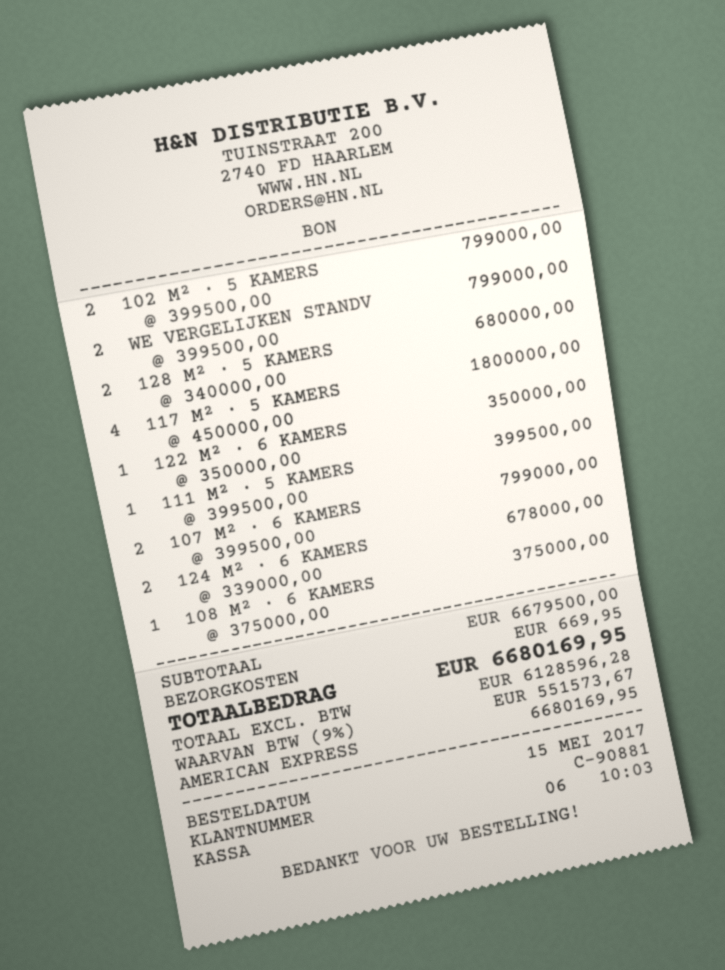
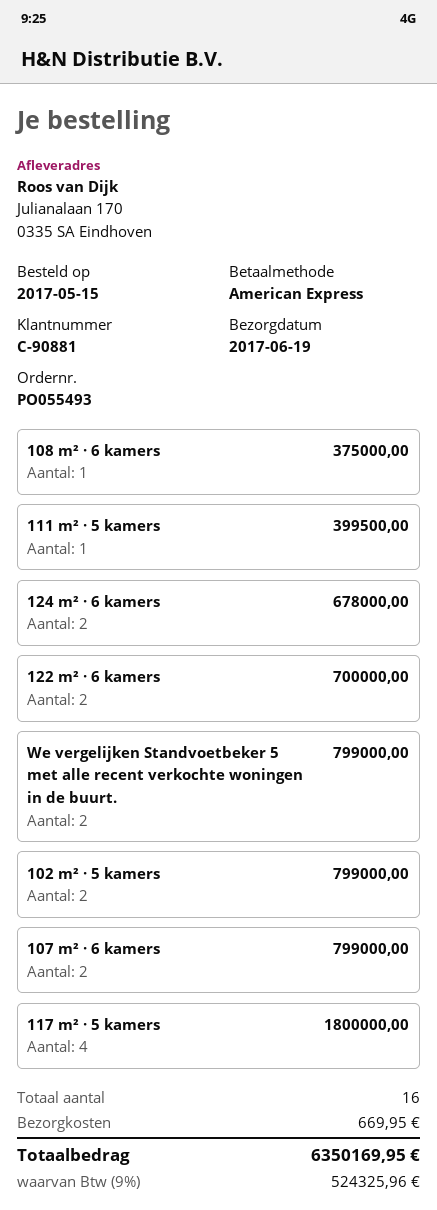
128 M² · 5 KAMERS: 2 for 680000.00 -> none
122 M² · 6 KAMERS: 1 for 350000.00 -> 2 for 700000.00
tax: 9% = 551573.67 -> 9% = 524325.96
total: 6680169.95 -> 6350169.95

